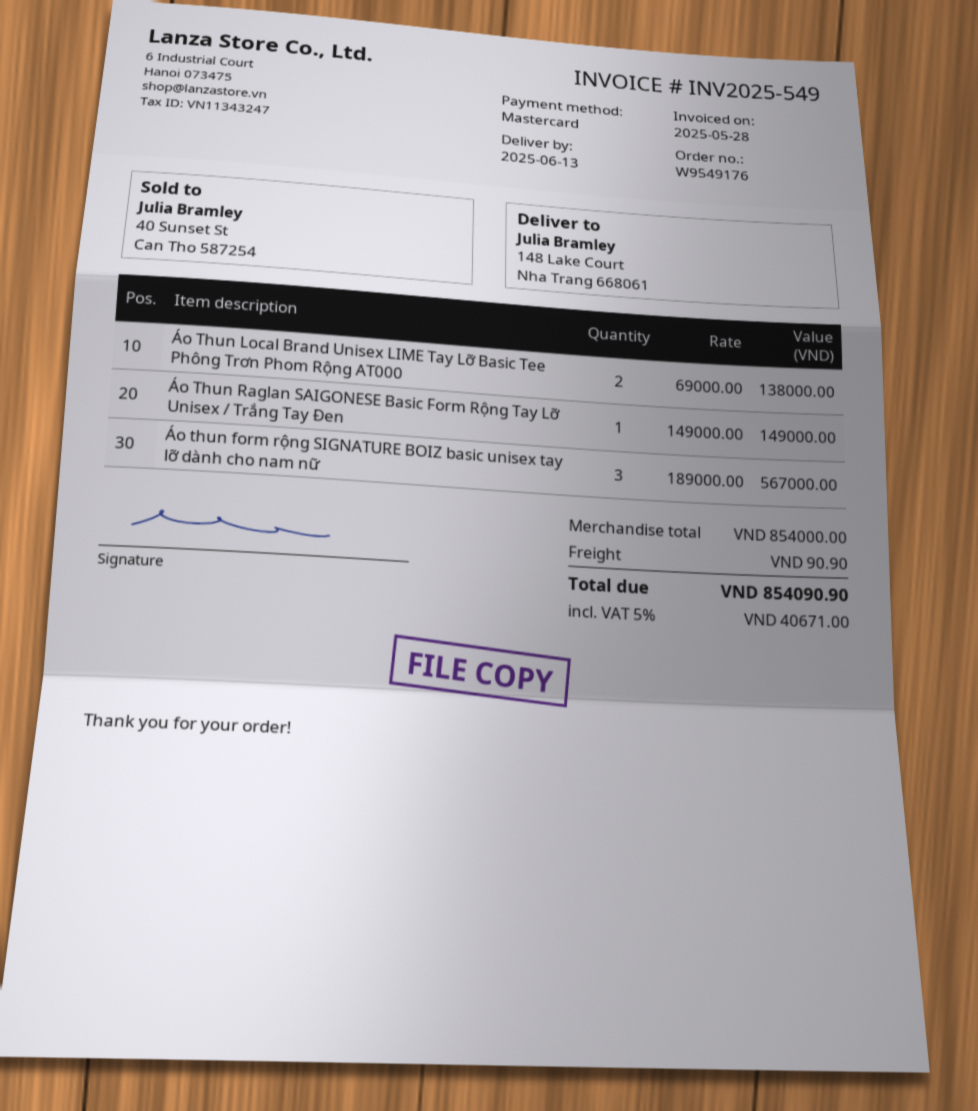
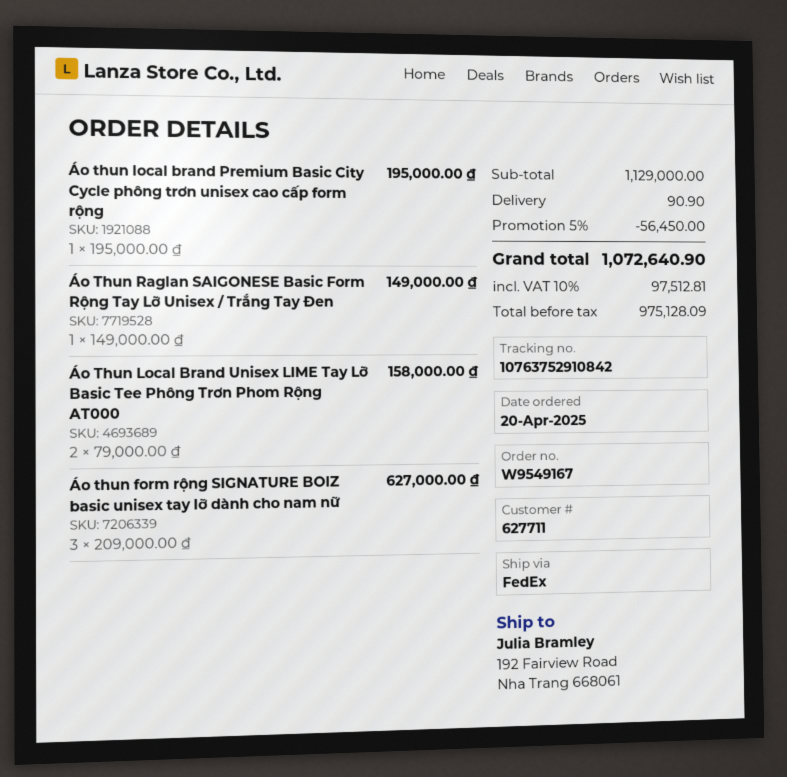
order number: W9549176 -> W9549167
ship to: 148 Lake Court, Nha Trang 668061 -> 192 Fairview Road, Nha Trang 668061
Áo Thun Local Brand Unisex LIME Tay Lỡ Basic Tee Phông Trơn Phom Rộng AT000: 2 x 69000.00 = 138000.00 -> 2 x 79000.00 = 158000.00
Áo thun form rộng SIGNATURE BOIZ basic unisex tay lỡ dành cho nam nữ: 3 x 189000.00 = 567000.00 -> 3 x 209000.00 = 627000.00
Áo thun local brand Premium Basic City Cycle phông trơn unisex cao cấp form rộng: none -> 1 x 195000.00 = 195000.00
subtotal: 854000.00 -> 1129000.00
discount: none -> 5% = 56450.00
tax: 5% = 40671.00 -> 10% = 97512.81
total: 854090.90 -> 1072640.90

